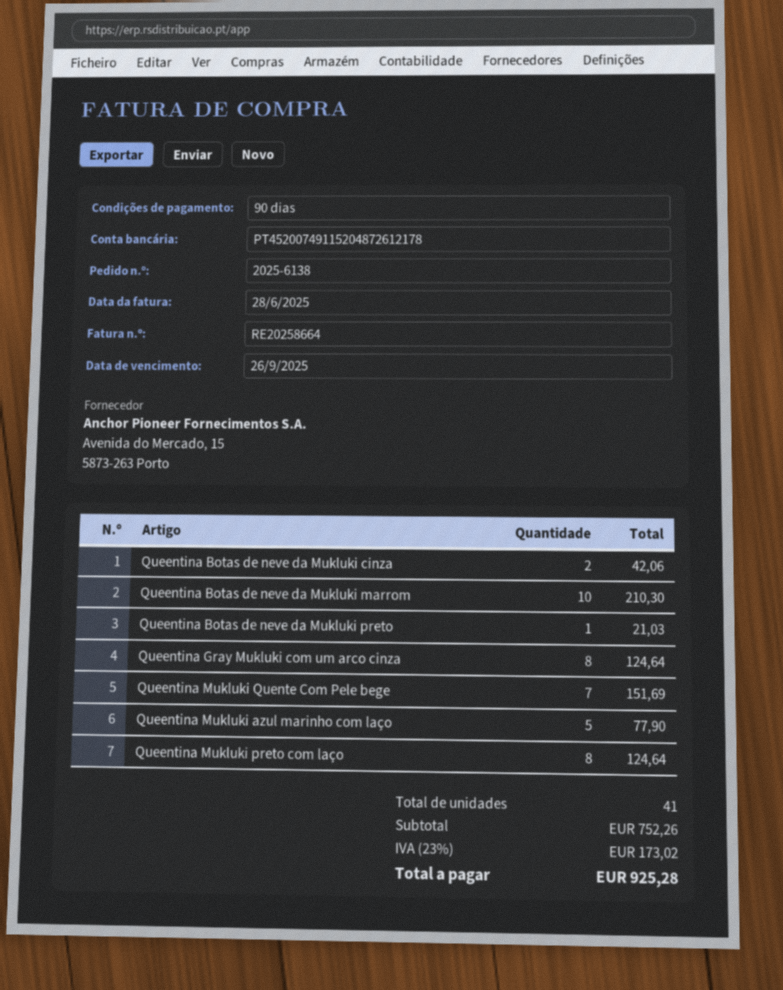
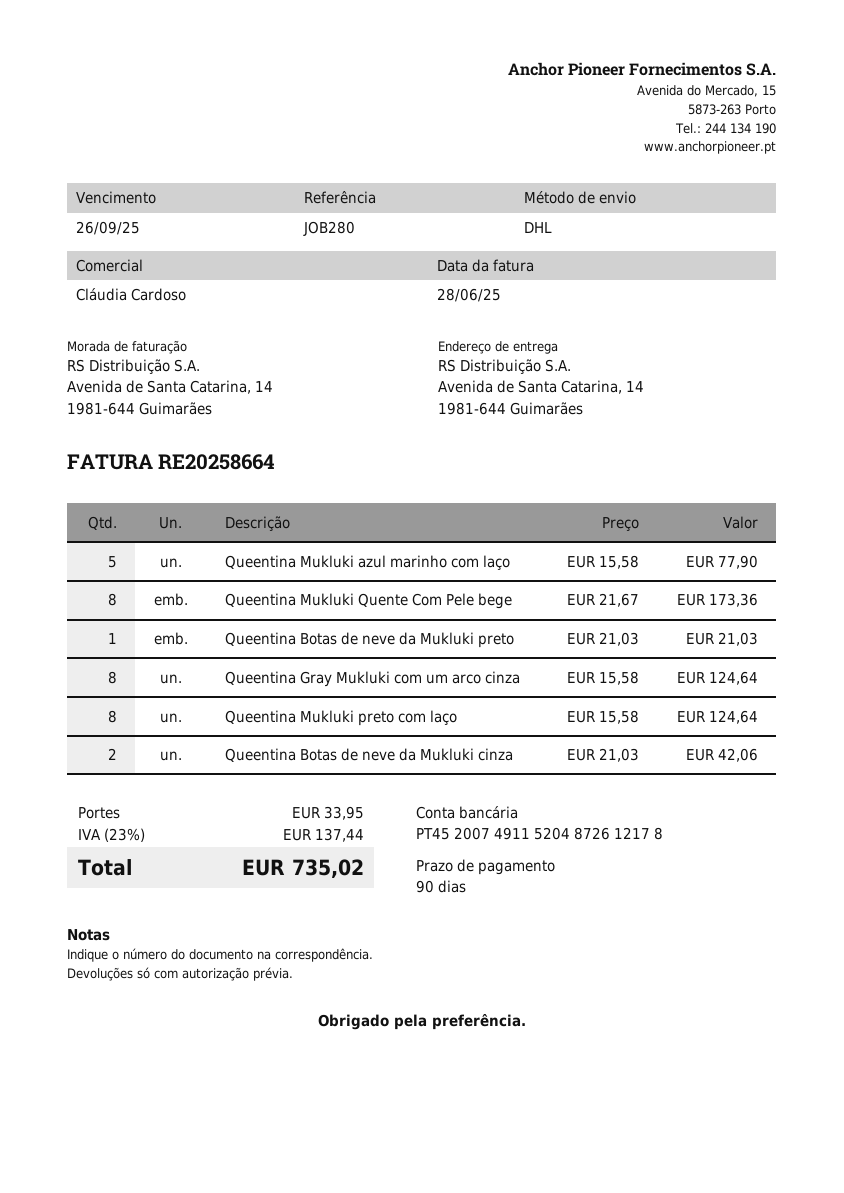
Queentina Botas de neve da Mukluki marrom: 10 for 210.30 -> none
Queentina Mukluki Quente Com Pele bege: 7 for 151.69 -> 8 for 173.36
shipping: none -> 33.95
tax: 23% = 173.02 -> 23% = 137.44
total: 925.28 -> 735.02

